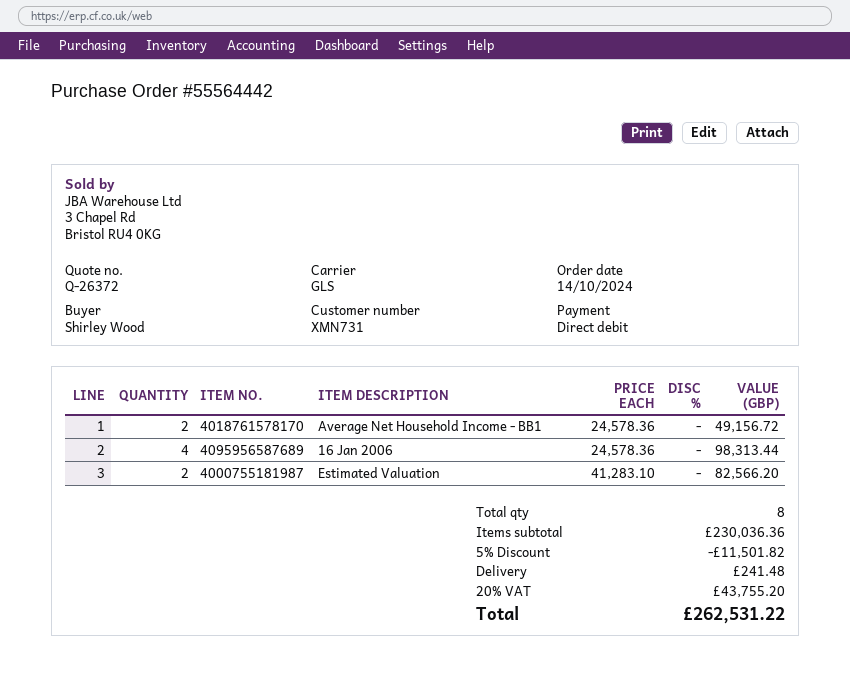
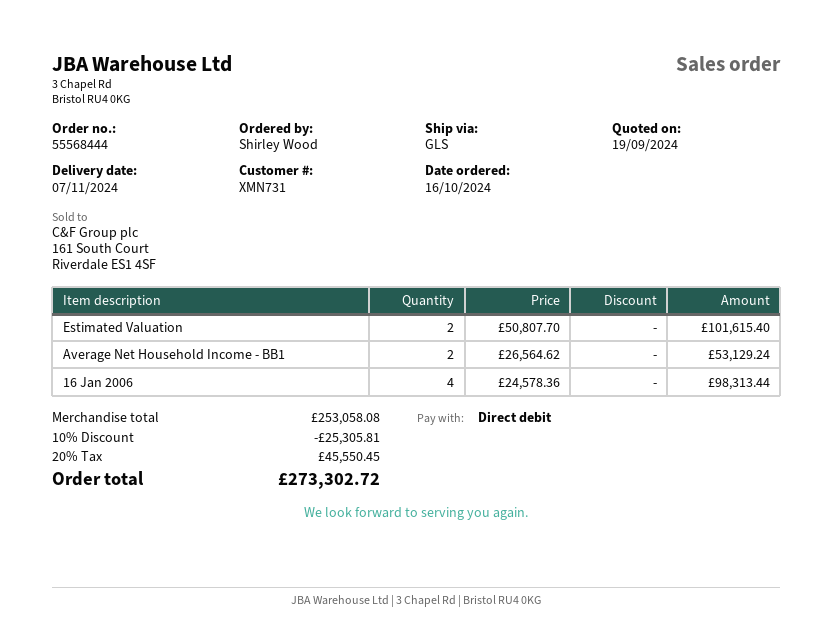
order number: 55564442 -> 55568444
order date: 2024-10-14 -> 2024-10-16
Average Net Household Income - BB1: 2 x 24578.36 = 49156.72 -> 2 x 26564.62 = 53129.24
Estimated Valuation: 2 x 41283.10 = 82566.20 -> 2 x 50807.70 = 101615.40
subtotal: 230036.36 -> 253058.08
discount: 5% = 11501.82 -> 10% = 25305.81
shipping: 241.48 -> none
tax: 20% = 43755.20 -> 20% = 45550.45
total: 262531.22 -> 273302.72

